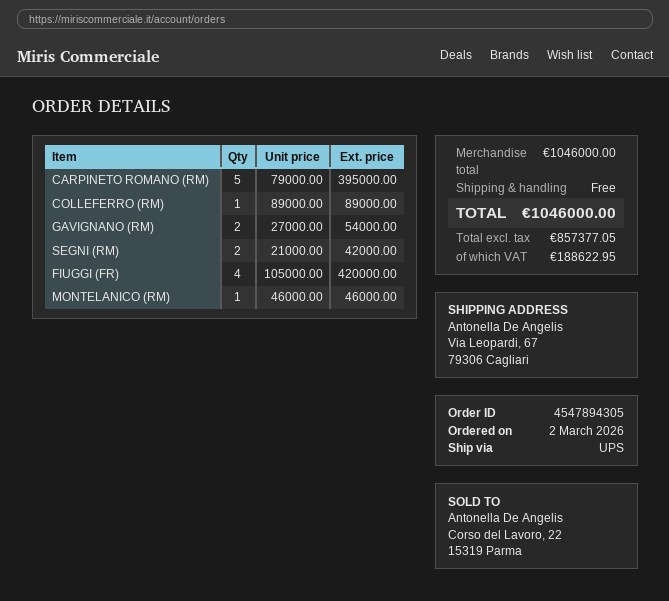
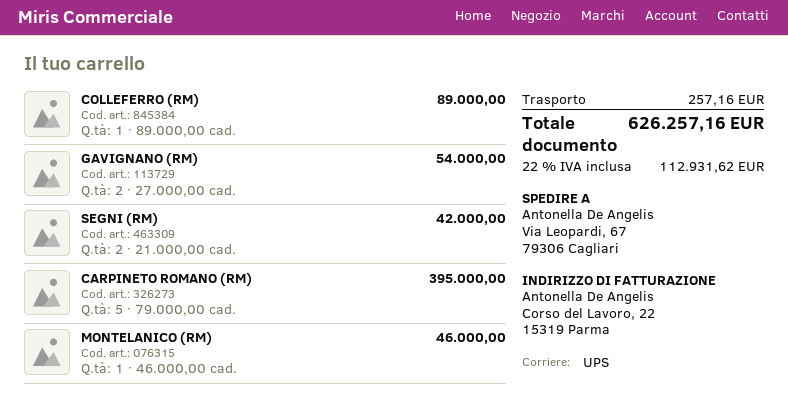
FIUGGI (FR): 4 x 105000.00 = 420000.00 -> none
shipping: 0.00 -> 257.16
tax: 188622.95 -> 112931.62
total: 1046000.00 -> 626257.16

